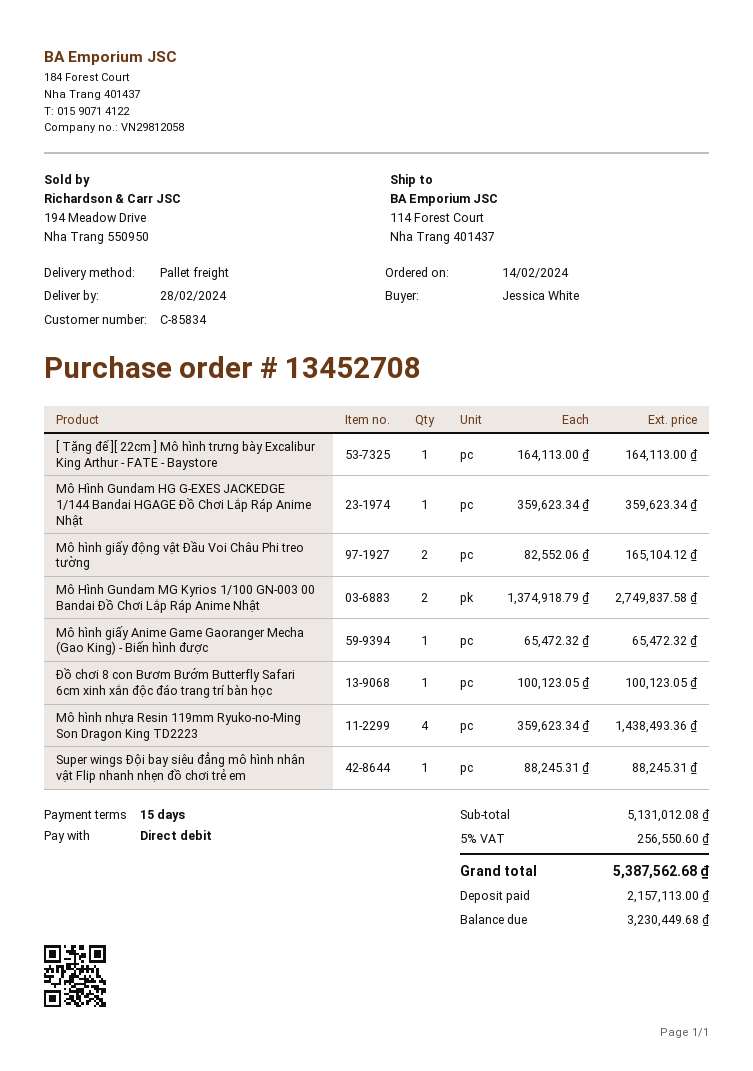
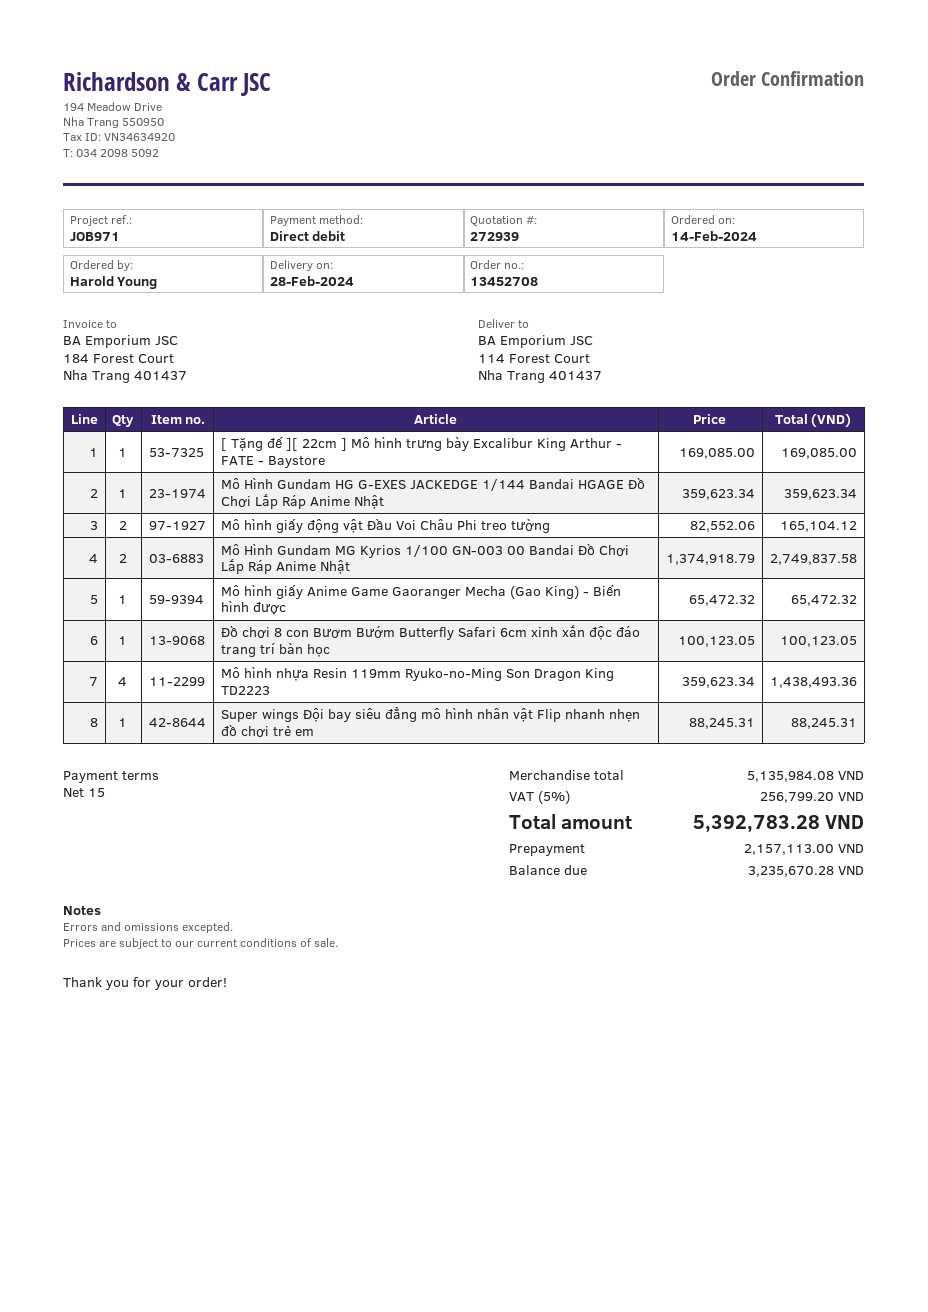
ordered by: Jessica White -> Harold Young
[ Tặng đế ][ 22cm ] Mô hình trưng bày Excalibur King Arthur - FATE - Baystore: 1 x 164113.00 = 164113.00 -> 1 x 169085.00 = 169085.00
subtotal: 5131012.08 -> 5135984.08
tax: 5% = 256550.60 -> 5% = 256799.20
total: 5387562.68 -> 5392783.28
balance: 3230449.68 -> 3235670.28

